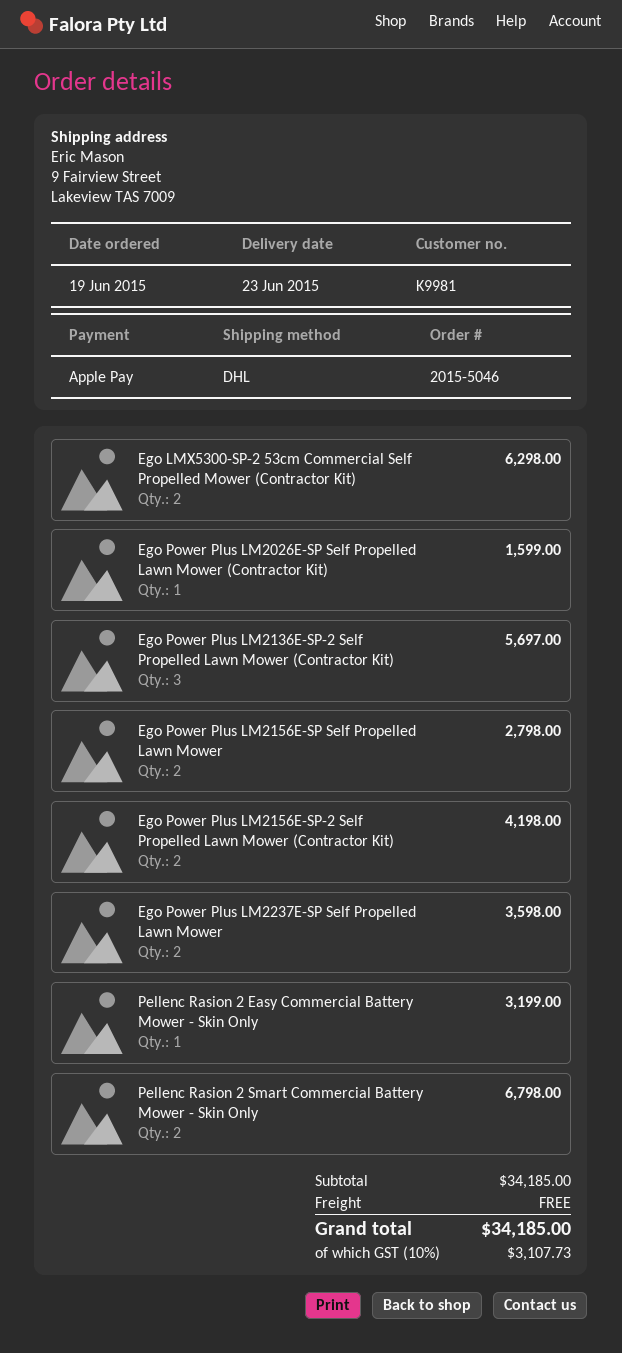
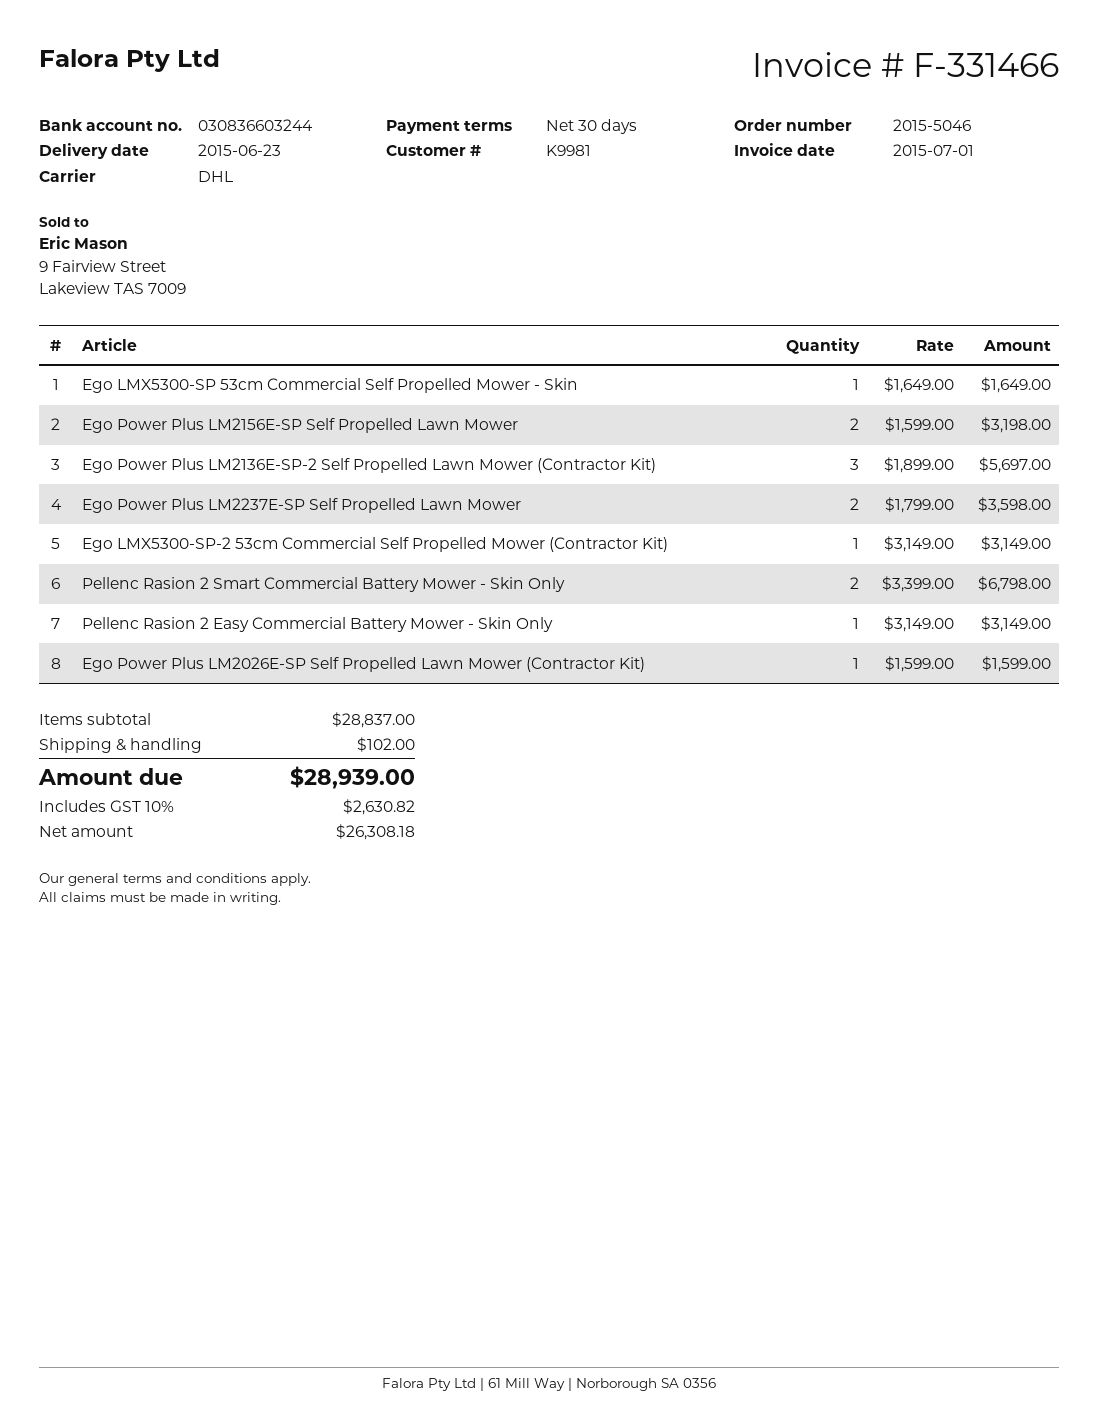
Ego LMX5300-SP-2 53cm Commercial Self Propelled Mower (Contractor Kit): 2 for 6298.00 -> 1 for 3149.00
Ego Power Plus LM2156E-SP Self Propelled Lawn Mower: 2 for 2798.00 -> 2 for 3198.00
Ego Power Plus LM2156E-SP-2 Self Propelled Lawn Mower (Contractor Kit): 2 for 4198.00 -> none
Pellenc Rasion 2 Easy Commercial Battery Mower - Skin Only: 1 for 3199.00 -> 1 for 3149.00
Ego LMX5300-SP 53cm Commercial Self Propelled Mower - Skin: none -> 1 for 1649.00
subtotal: 34185.00 -> 28837.00
shipping: 0.00 -> 102.00
tax: 10% = 3107.73 -> 10% = 2630.82
total: 34185.00 -> 28939.00

